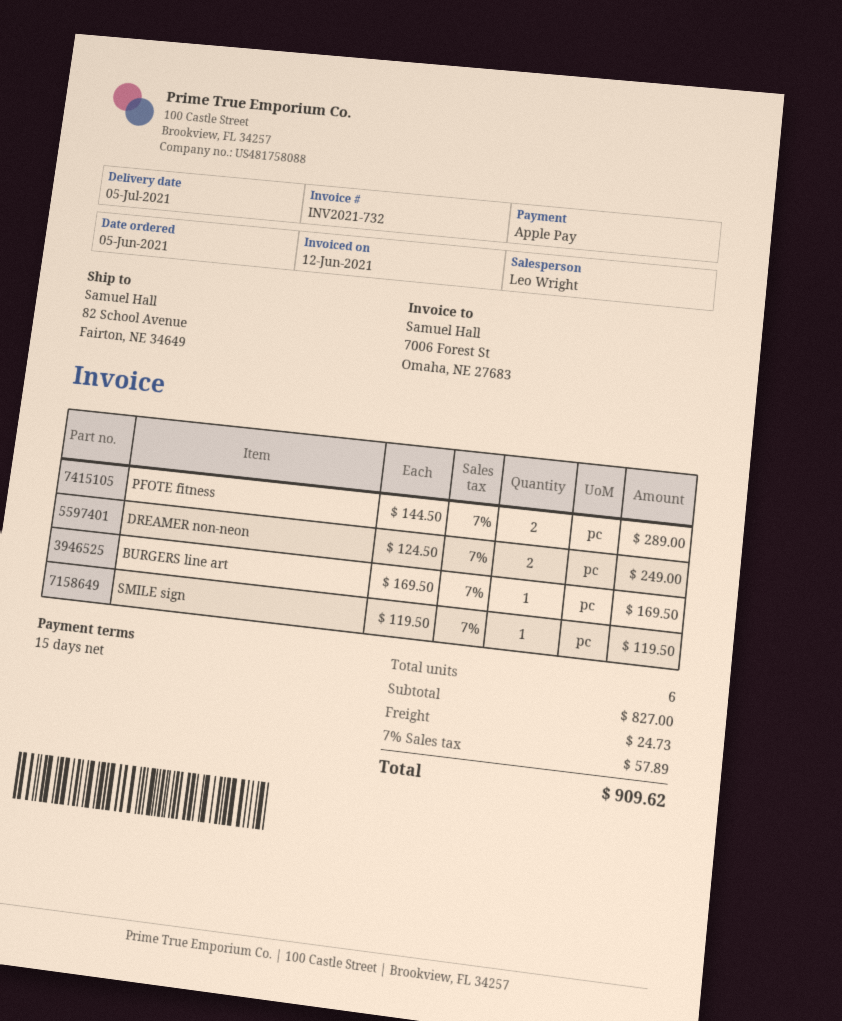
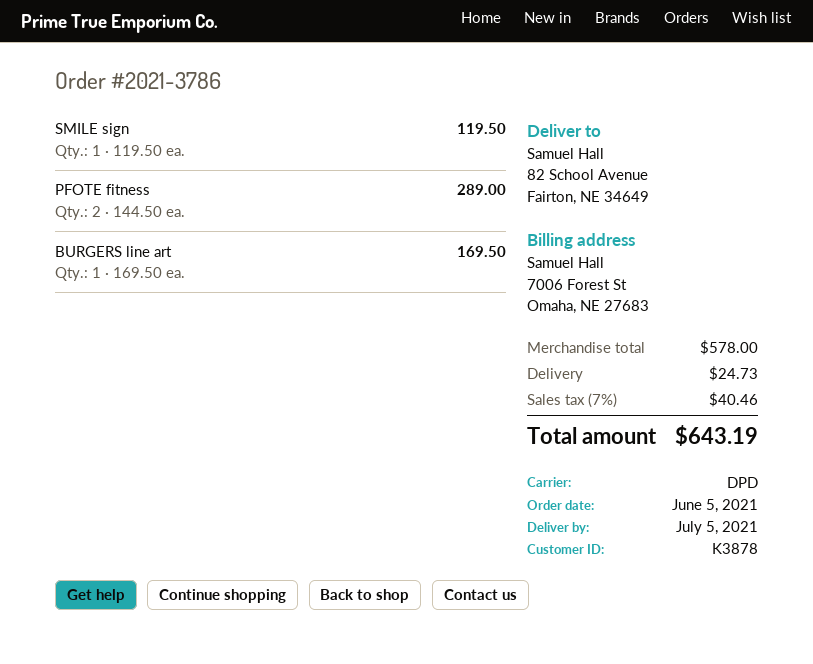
DREAMER non-neon: 2 x 124.50 = 249.00 -> none
subtotal: 827.00 -> 578.00
tax: 7% = 57.89 -> 7% = 40.46
total: 909.62 -> 643.19

